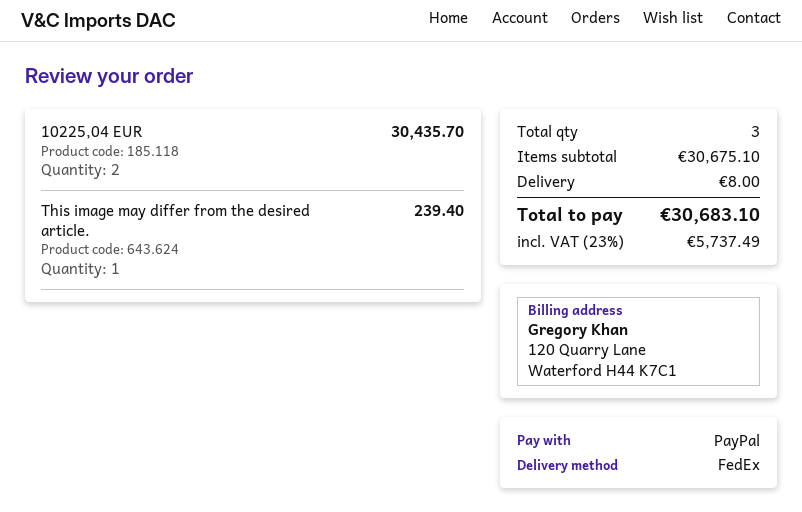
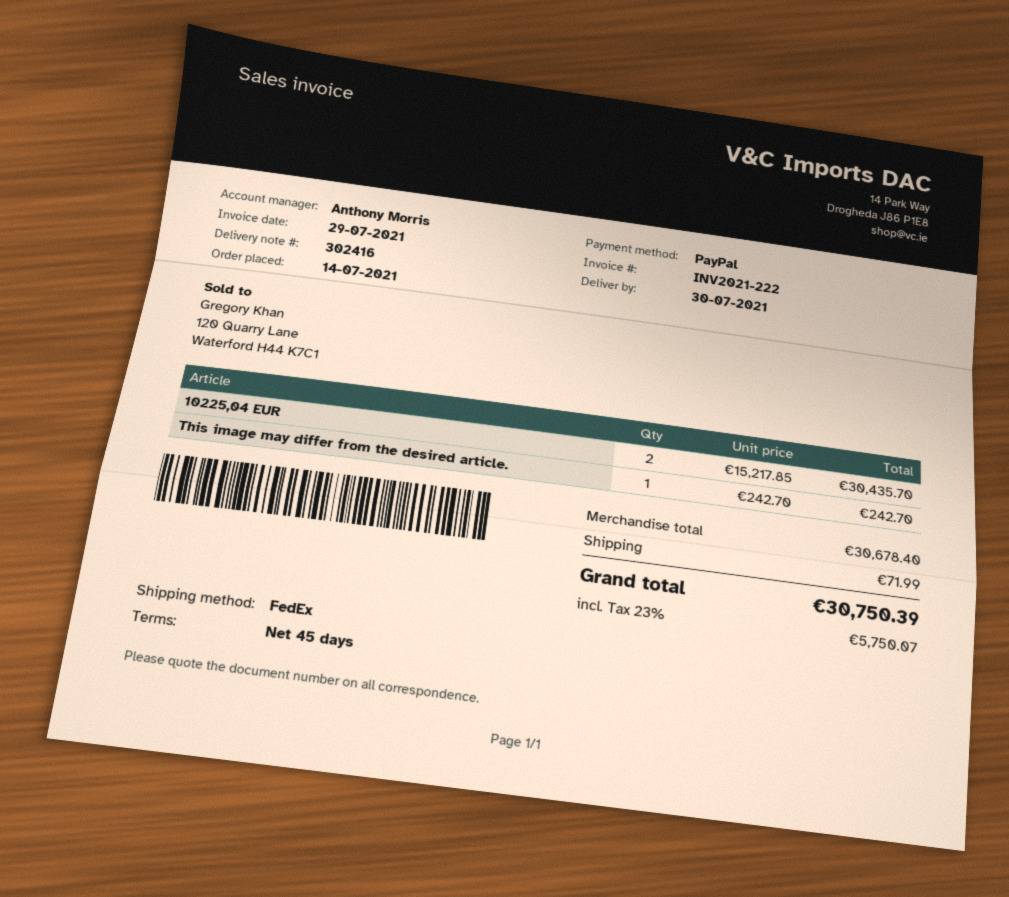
This image may differ from the desired article.: 1 for 239.40 -> 1 for 242.70
subtotal: 30675.10 -> 30678.40
shipping: 8.00 -> 71.99
tax: 23% = 5737.49 -> 23% = 5750.07
total: 30683.10 -> 30750.39

